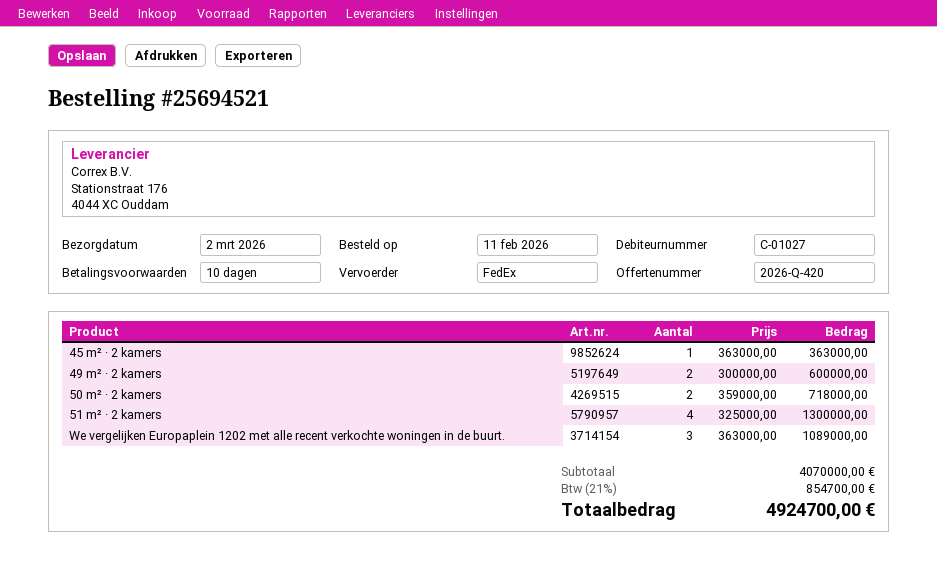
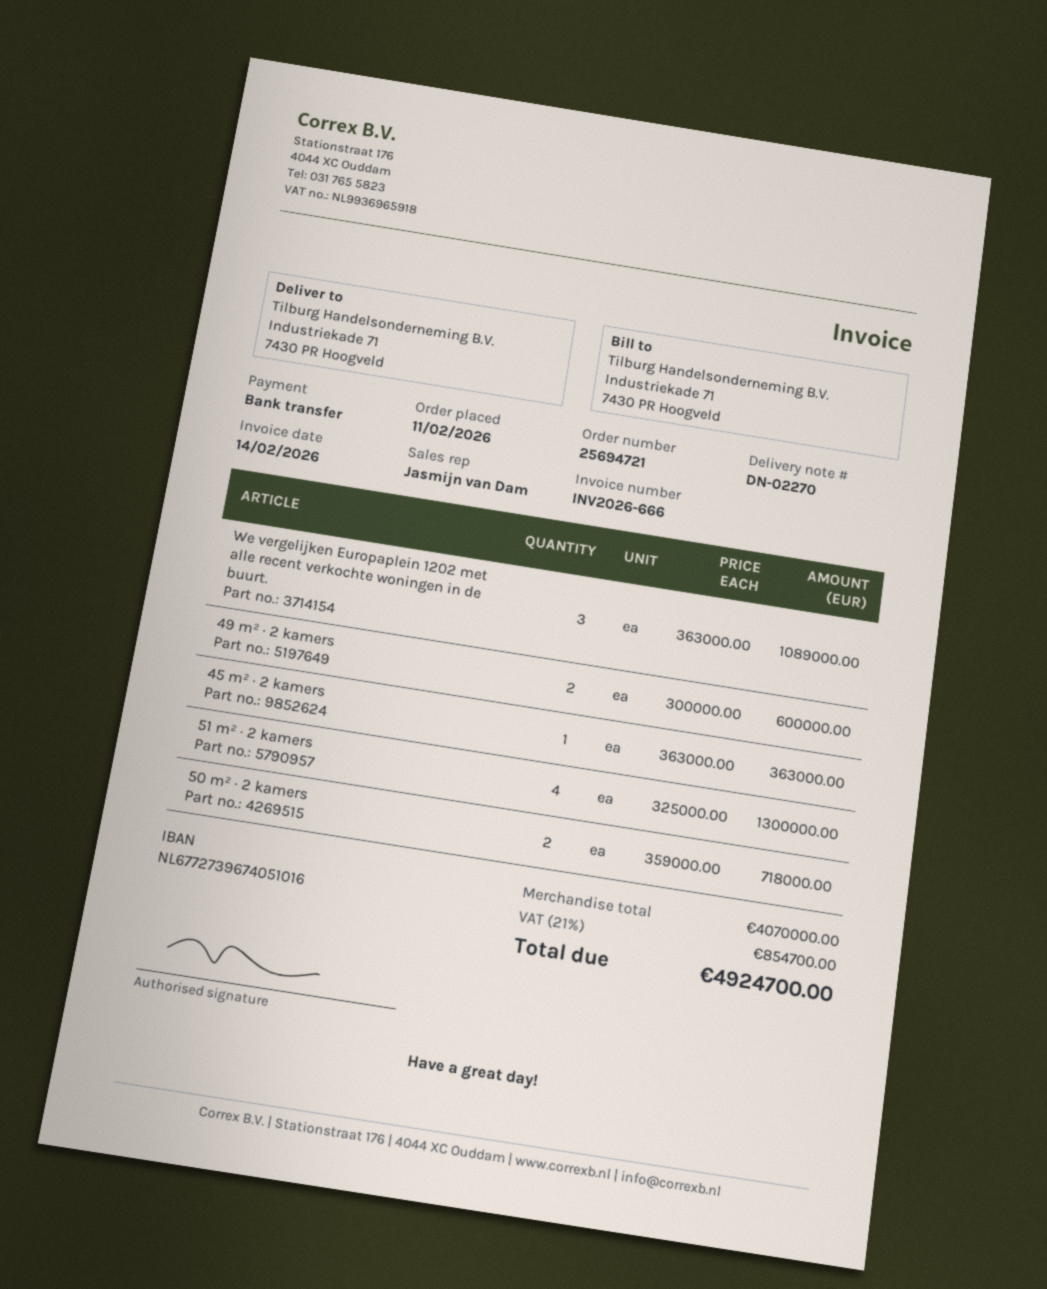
order number: 25694521 -> 25694721

